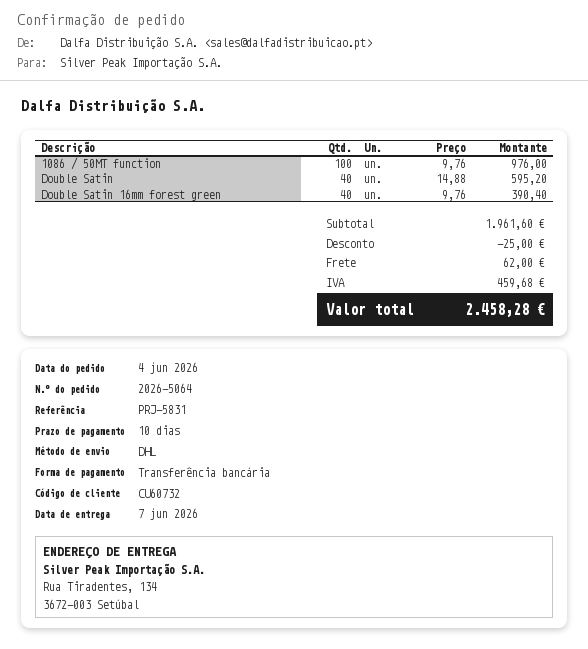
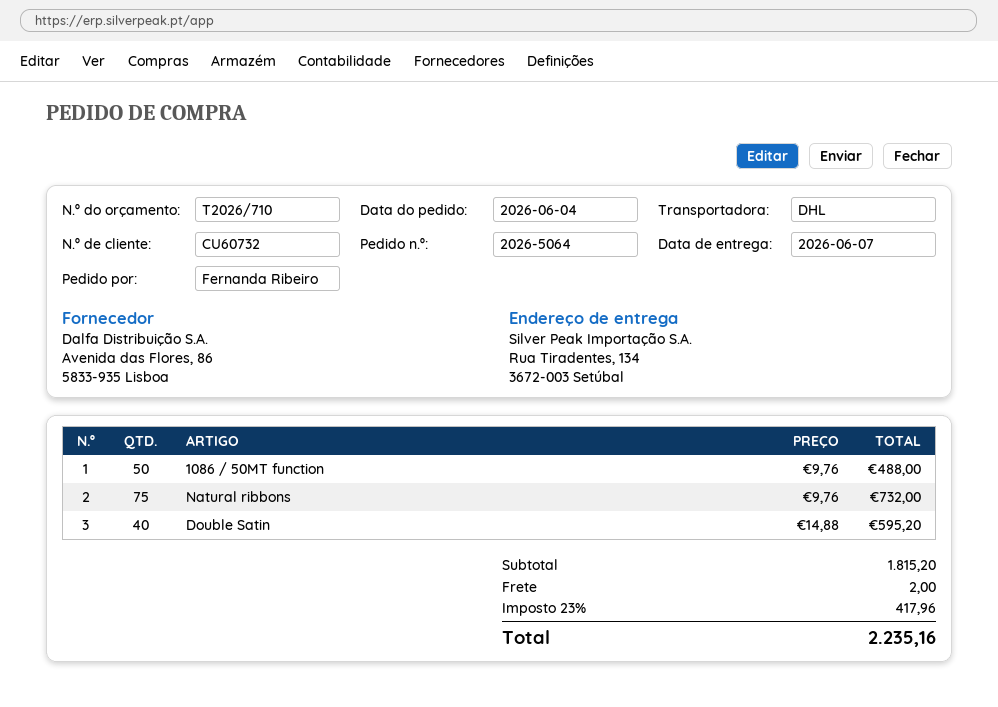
1086 / 50MT function: 100 x 9.76 = 976.00 -> 50 x 9.76 = 488.00
Double Satin 16mm forest green: 40 x 9.76 = 390.40 -> none
Natural ribbons: none -> 75 x 9.76 = 732.00
subtotal: 1961.60 -> 1815.20
discount: 25.00 -> none
shipping: 62.00 -> 2.00
tax: 459.68 -> 417.96
total: 2458.28 -> 2235.16

